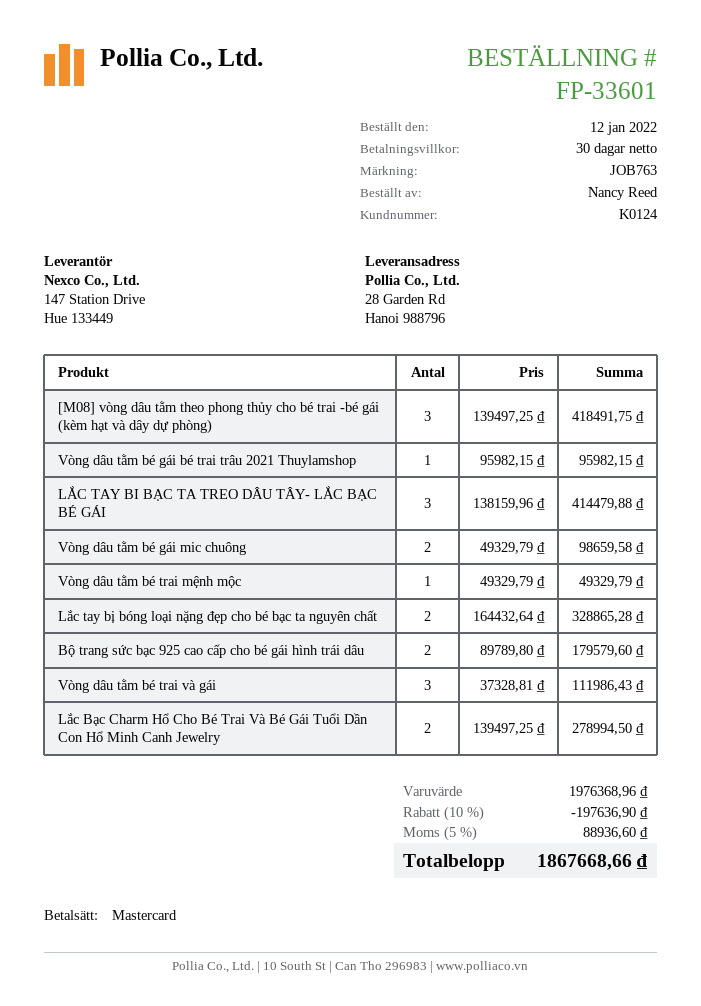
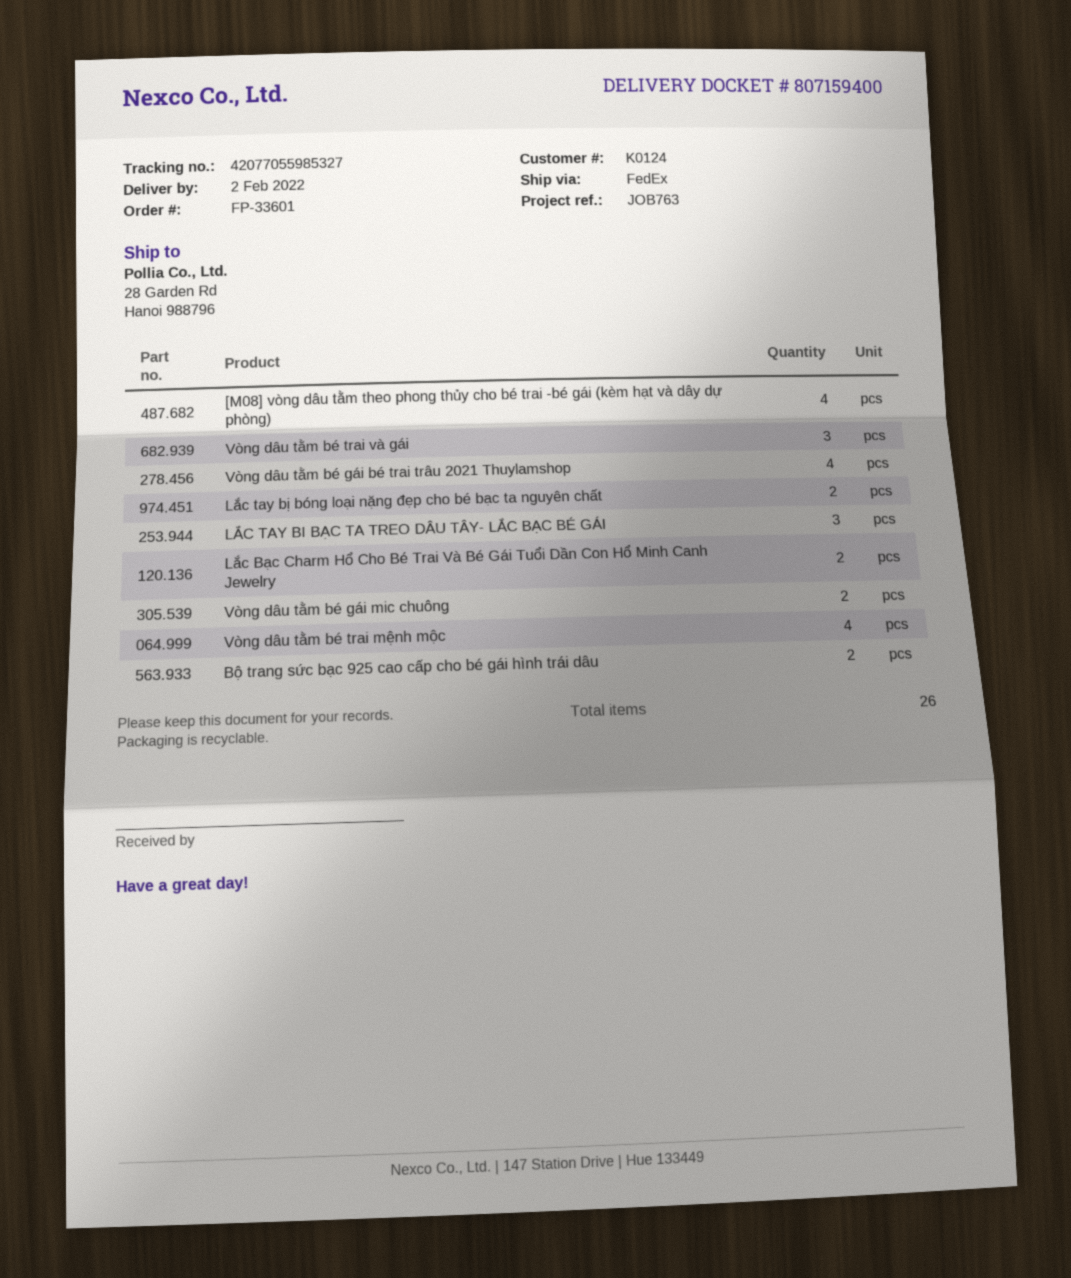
[M08] vòng dâu tằm theo phong thủy cho bé trai -bé gái (kèm hạt và dây dự phòng): 3 -> 4
Vòng dâu tằm bé gái bé trai trâu 2021 Thuylamshop: 1 -> 4
Vòng dâu tằm bé trai mệnh mộc: 1 -> 4

